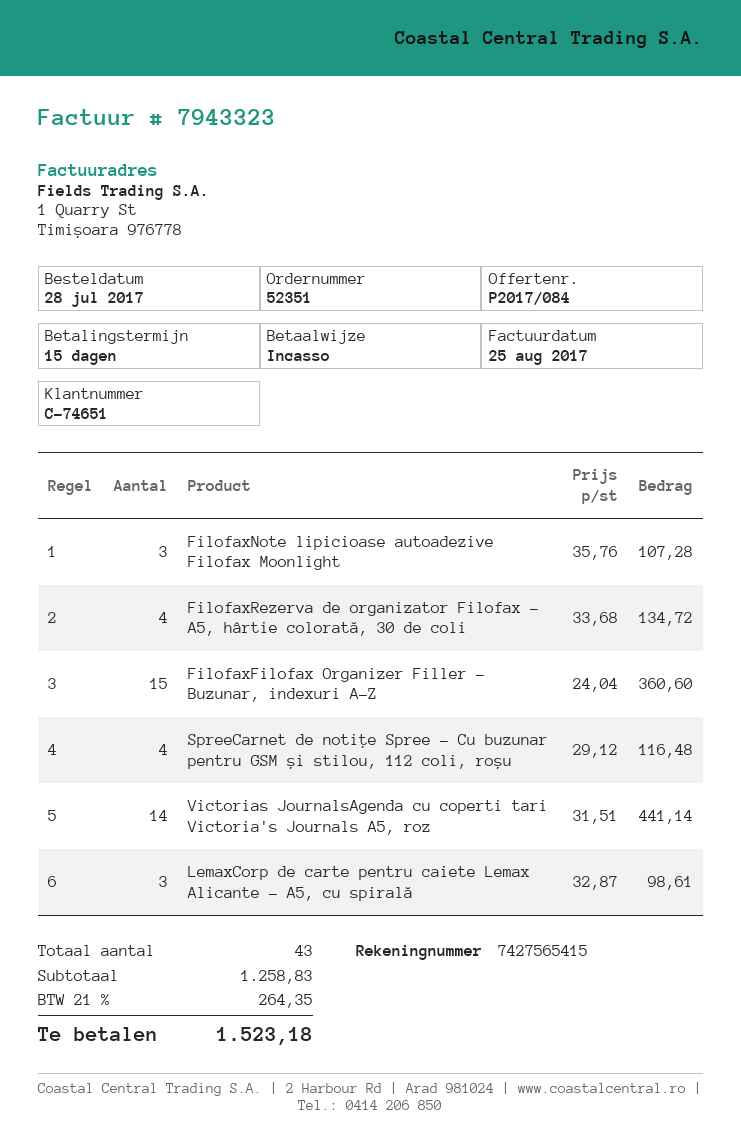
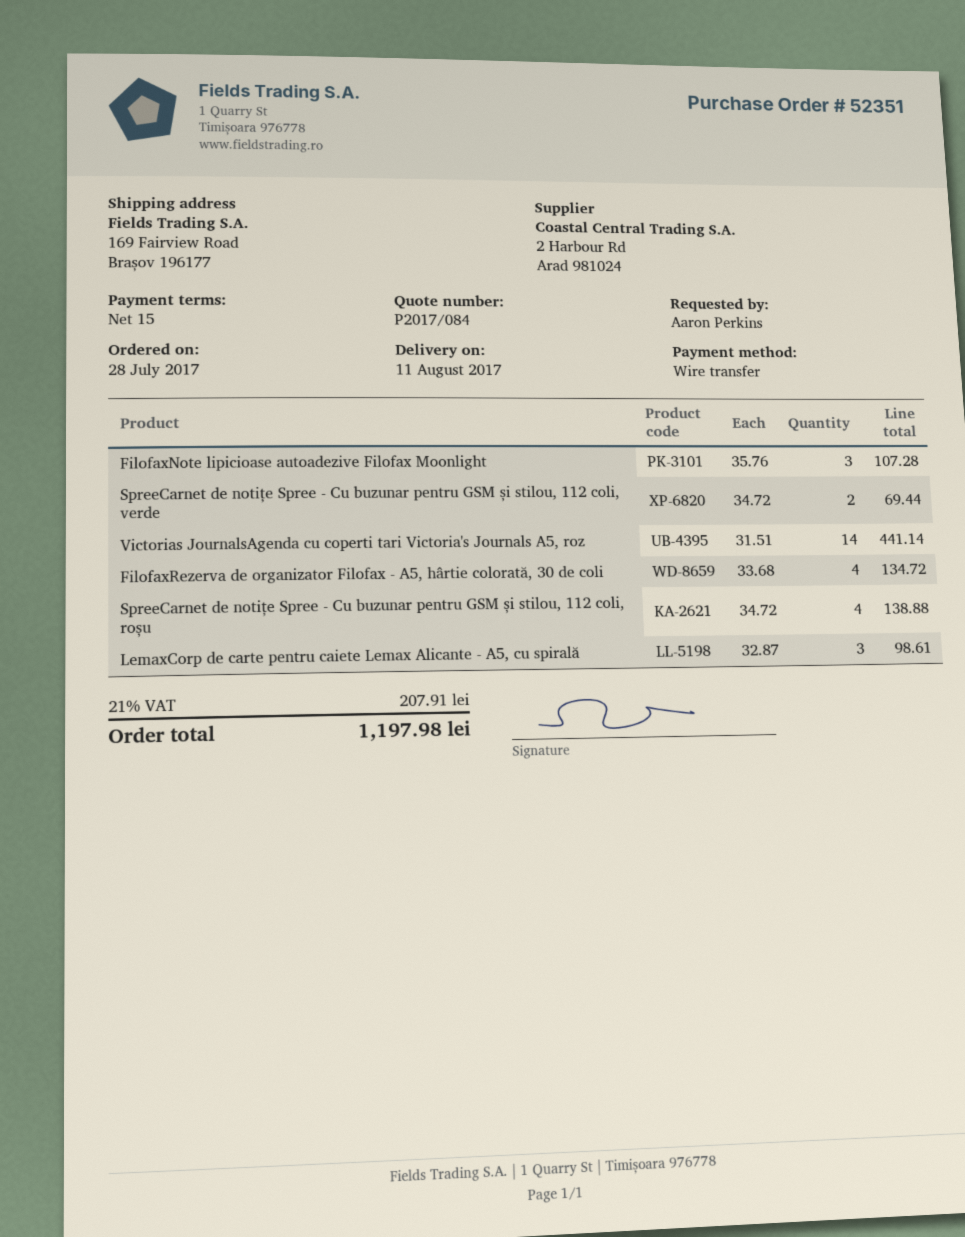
payment method: direct debit -> bank transfer
FilofaxFilofax Organizer Filler - Buzunar, indexuri A-Z: 15 x 24.04 = 360.60 -> none
SpreeCarnet de notițe Spree - Cu buzunar pentru GSM și stilou, 112 coli, roșu: 4 x 29.12 = 116.48 -> 4 x 34.72 = 138.88
SpreeCarnet de notițe Spree - Cu buzunar pentru GSM și stilou, 112 coli, verde: none -> 2 x 34.72 = 69.44
tax: 21% = 264.35 -> 21% = 207.91
total: 1523.18 -> 1197.98

